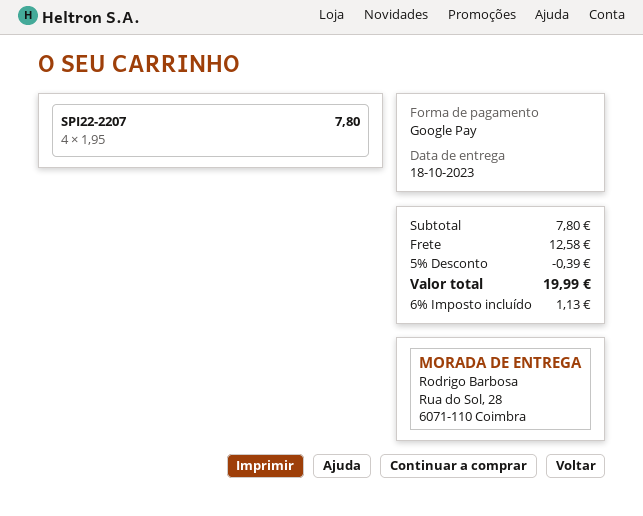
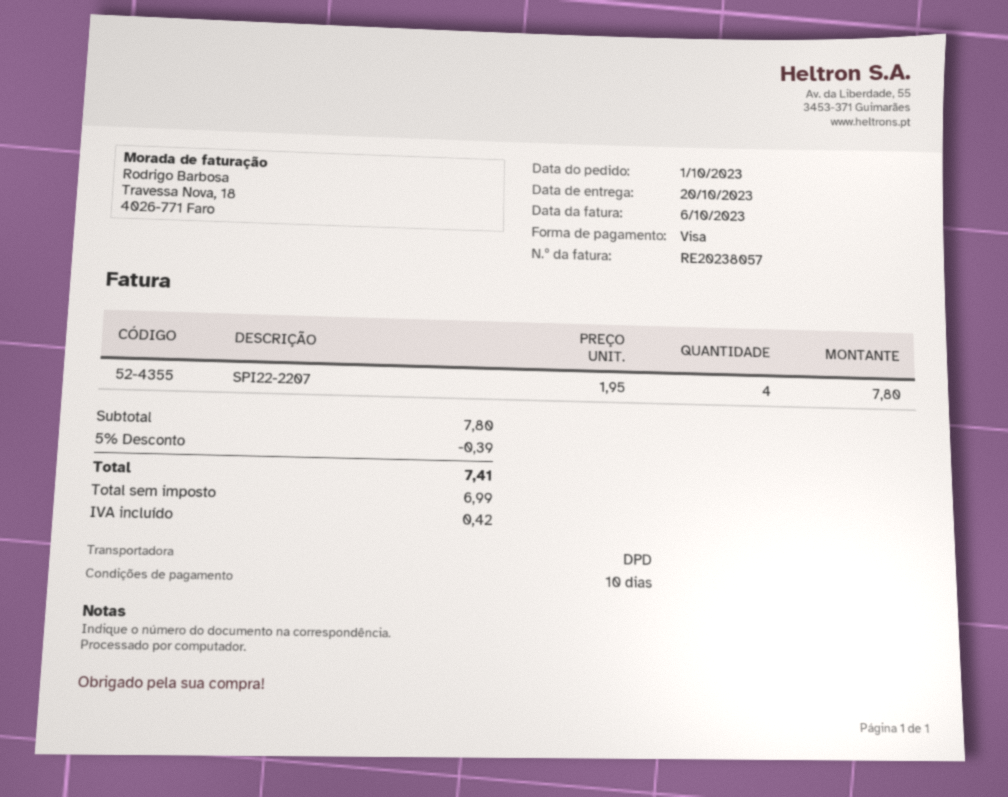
delivery date: 2023-10-18 -> 2023-10-20
payment method: Google Pay -> Visa
shipping: 12.58 -> none
tax: 1.13 -> 0.42
total: 19.99 -> 7.41

